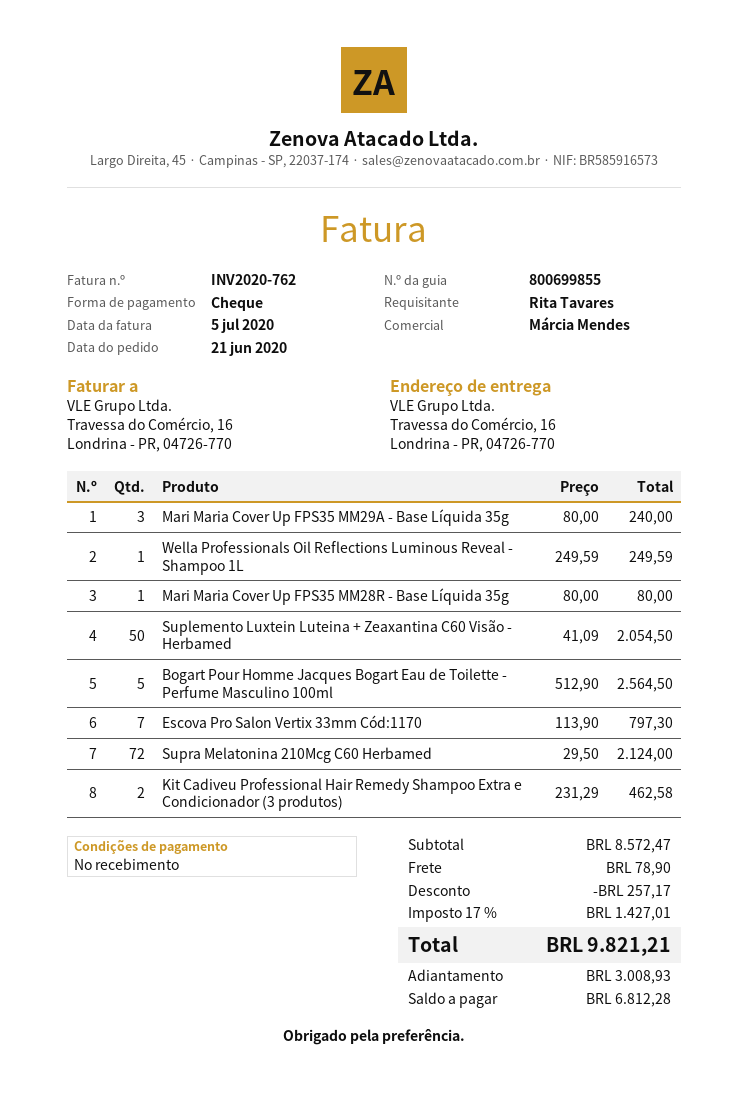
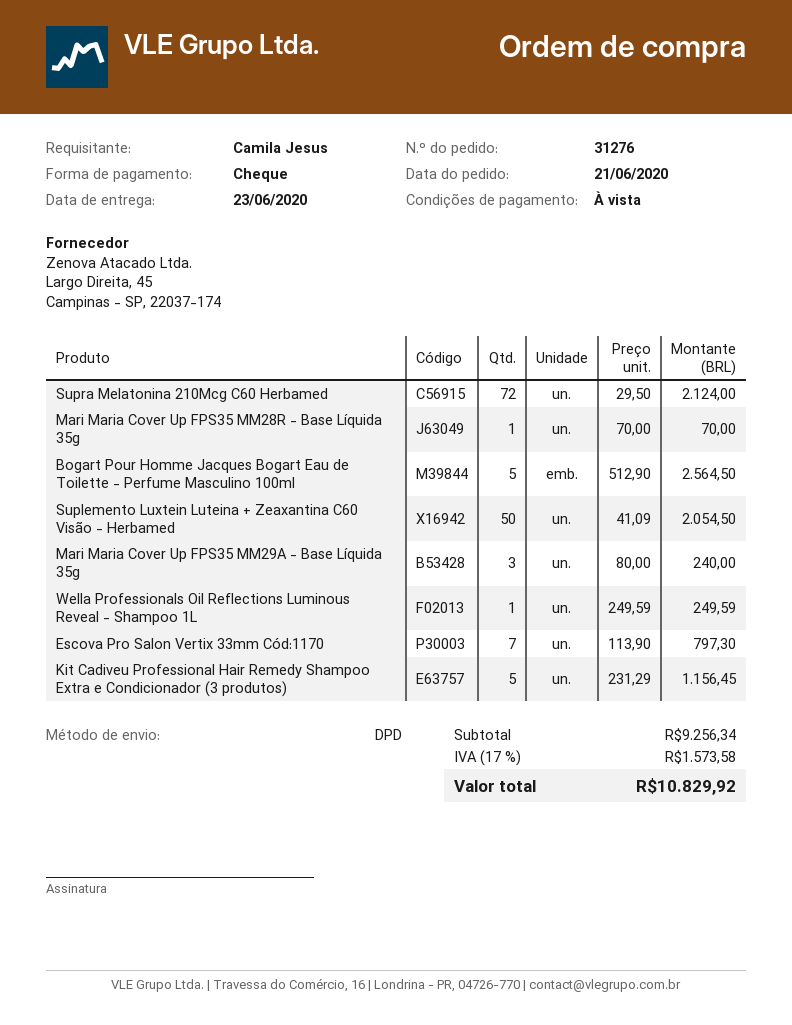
ordered by: Rita Tavares -> Camila Jesus
Mari Maria Cover Up FPS35 MM28R - Base Líquida 35g: 1 x 80.00 = 80.00 -> 1 x 70.00 = 70.00
Kit Cadiveu Professional Hair Remedy Shampoo Extra e Condicionador (3 produtos): 2 x 231.29 = 462.58 -> 5 x 231.29 = 1156.45
subtotal: 8572.47 -> 9256.34
discount: 257.17 -> none
shipping: 78.90 -> none
tax: 17% = 1427.01 -> 17% = 1573.58
total: 9821.21 -> 10829.92

